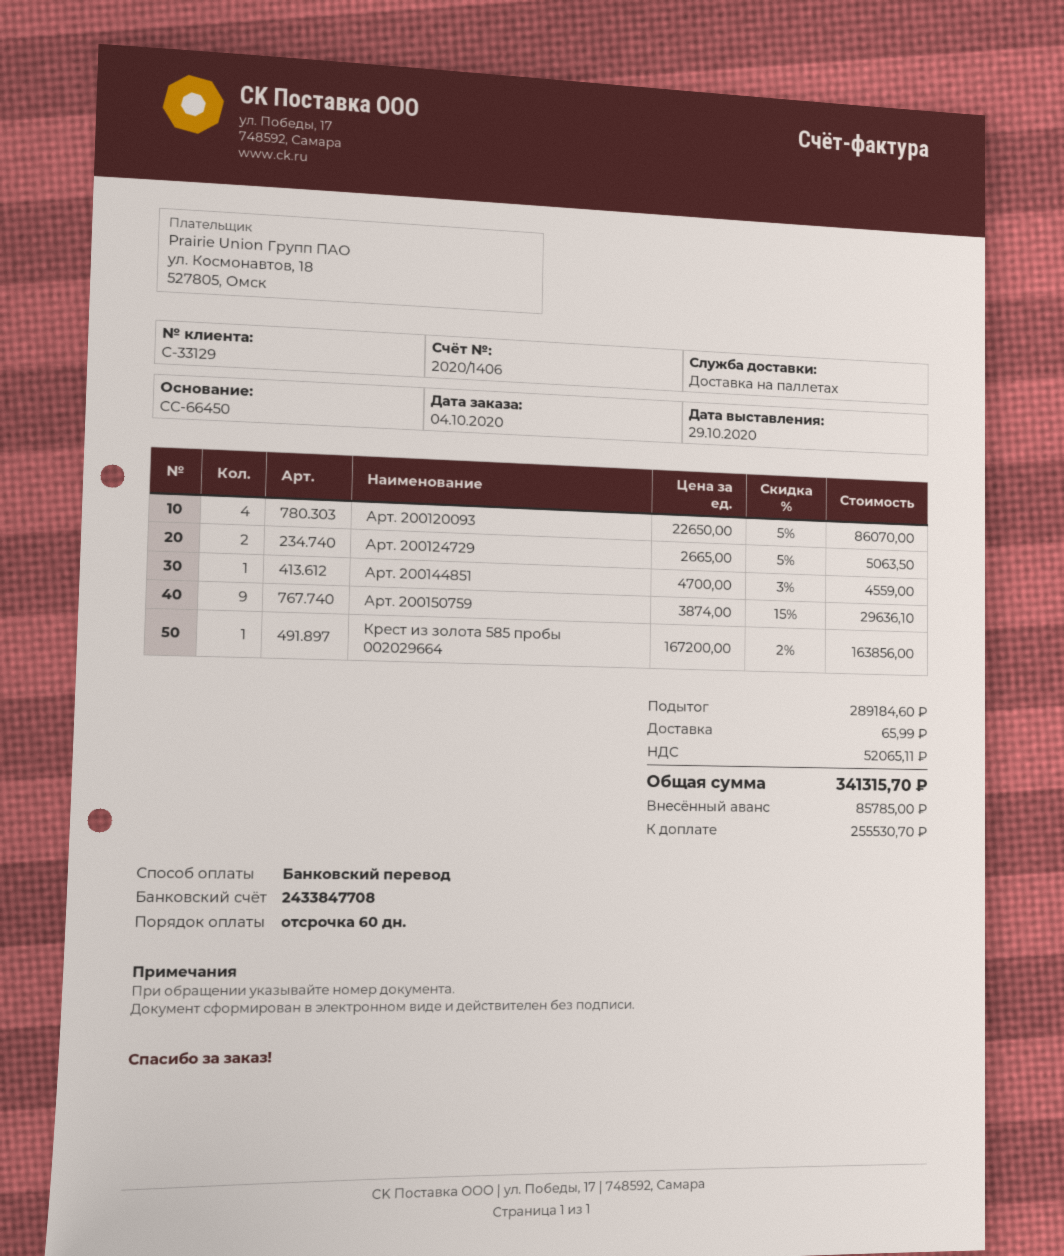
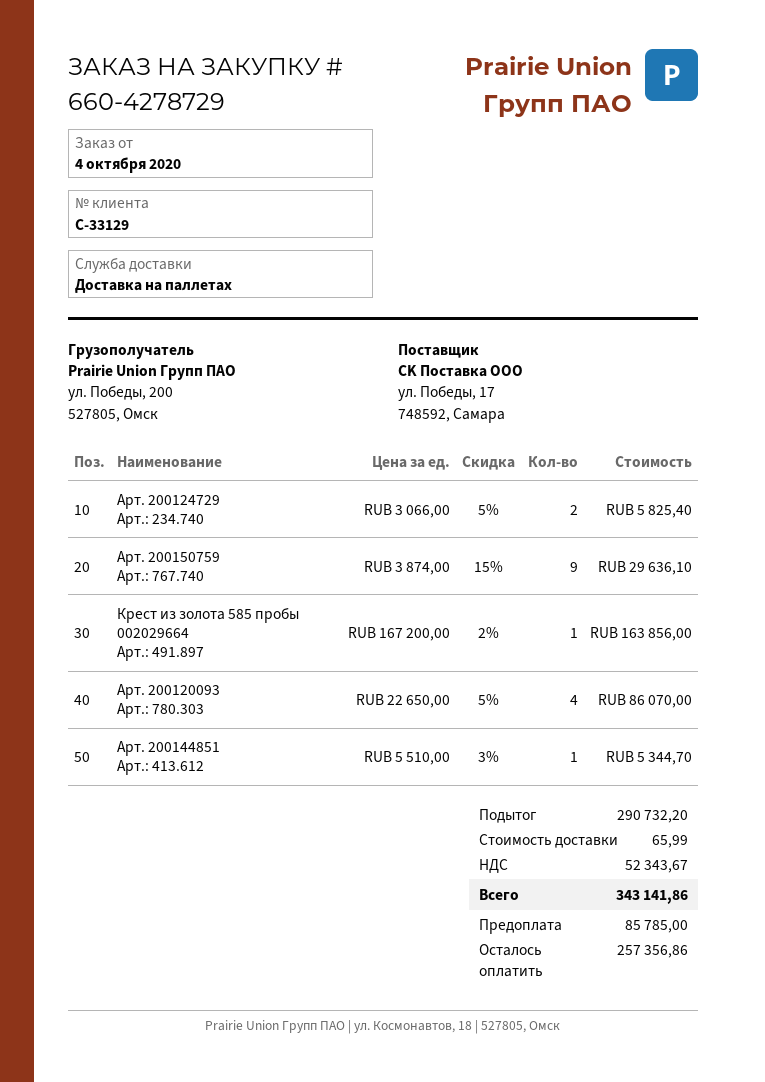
Арт. 200124729: 2 x 2665.00 - 5% = 5063.50 -> 2 x 3066.00 - 5% = 5825.40
Арт. 200144851: 1 x 4700.00 - 3% = 4559.00 -> 1 x 5510.00 - 3% = 5344.70
subtotal: 289184.60 -> 290732.20
tax: 52065.11 -> 52343.67
total: 341315.70 -> 343141.86
balance: 255530.70 -> 257356.86

